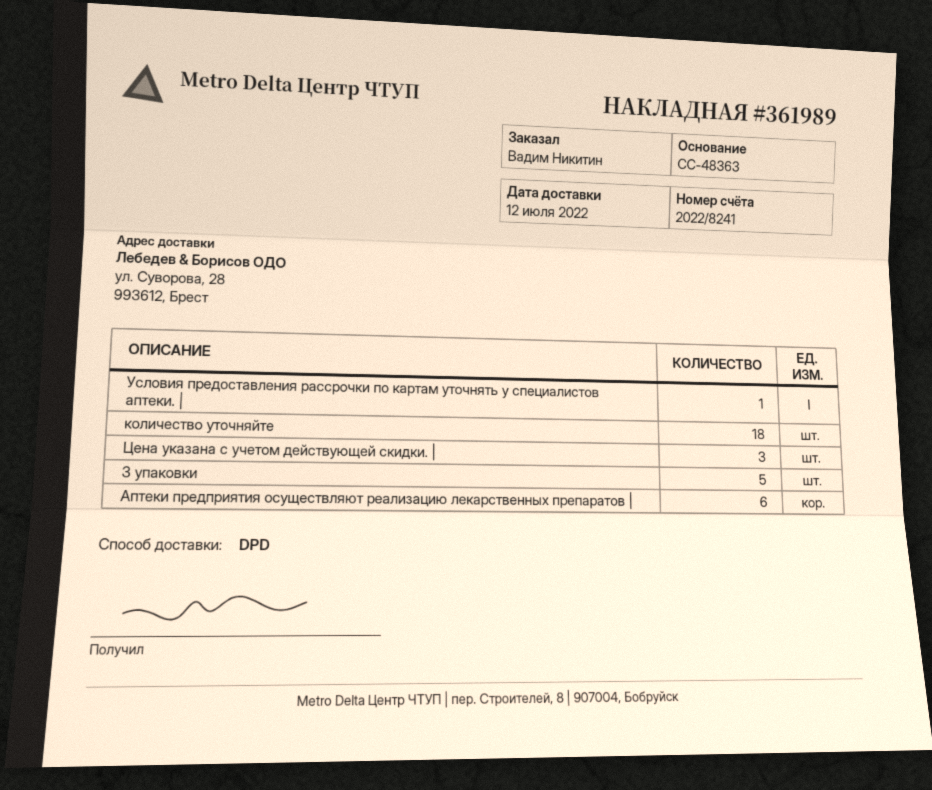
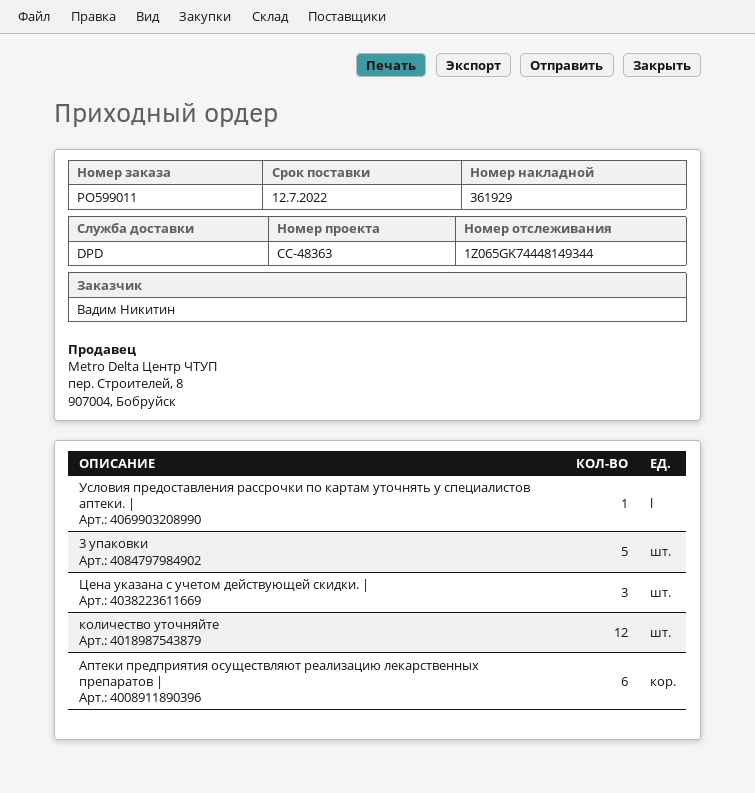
delivery note number: 361989 -> 361929
количество уточняйте: 18 -> 12

